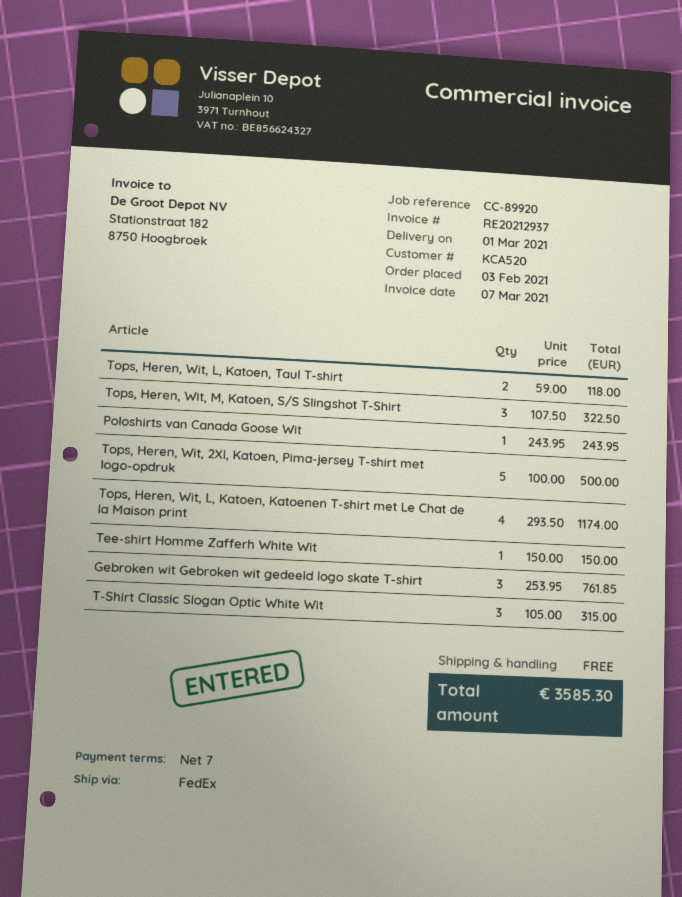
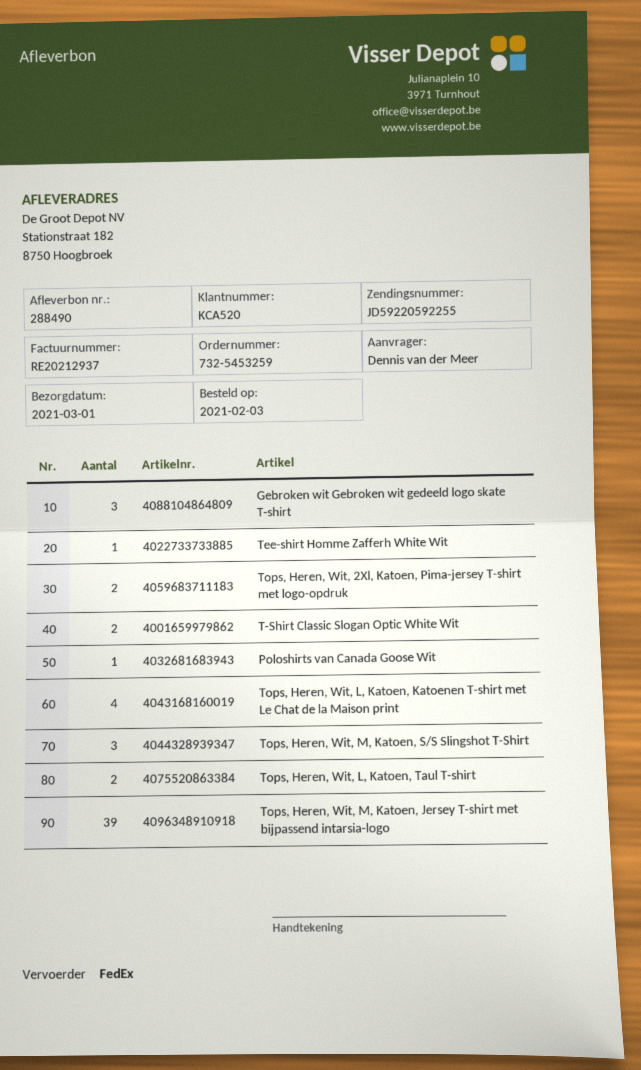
Tops, Heren, Wit, 2Xl, Katoen, Pima-jersey T-shirt met logo-opdruk: 5 -> 2
T-Shirt Classic Slogan Optic White Wit: 3 -> 2
Tops, Heren, Wit, M, Katoen, Jersey T-shirt met bijpassend intarsia-logo: none -> 39

